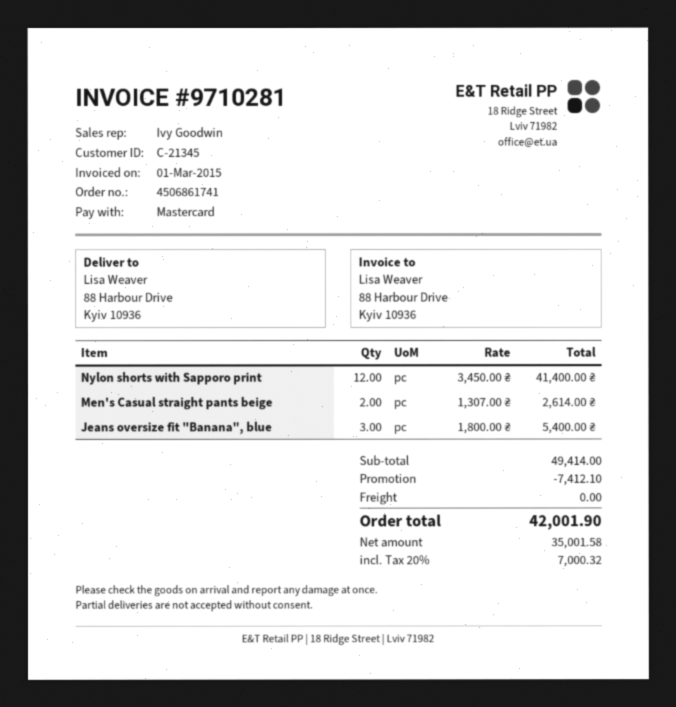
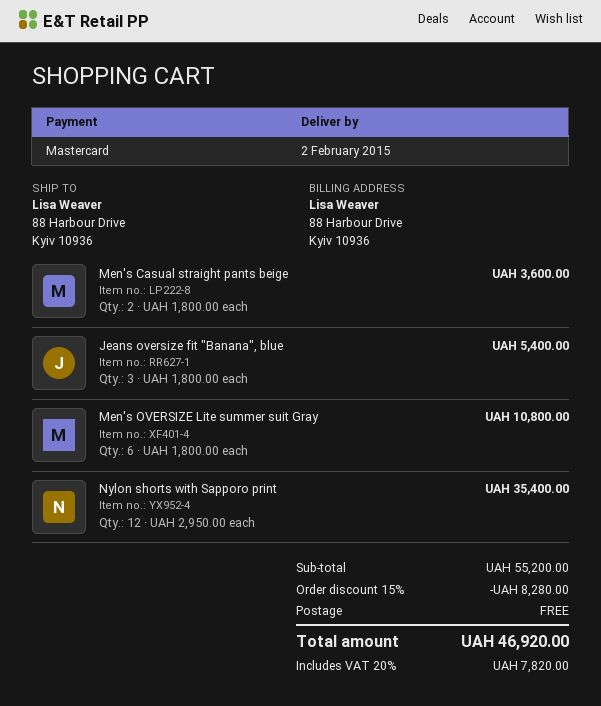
Nylon shorts with Sapporo print: 12 x 3450.00 = 41400.00 -> 12 x 2950.00 = 35400.00
Men's Casual straight pants beige: 2 x 1307.00 = 2614.00 -> 2 x 1800.00 = 3600.00
Men's OVERSIZE Lite summer suit Gray: none -> 6 x 1800.00 = 10800.00
subtotal: 49414.00 -> 55200.00
discount: 7412.10 -> 8280.00
tax: 20% = 7000.32 -> 20% = 7820.00
total: 42001.90 -> 46920.00

